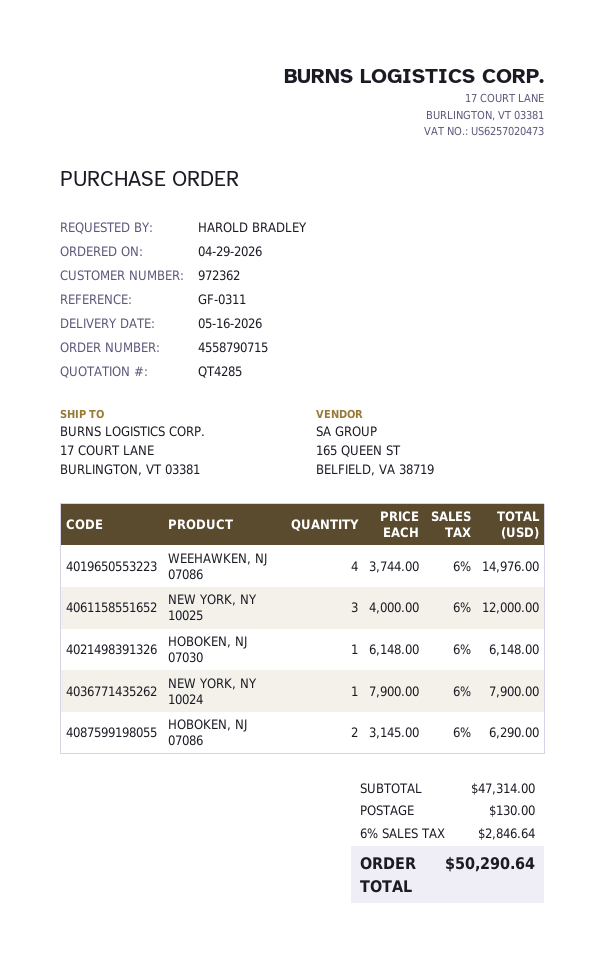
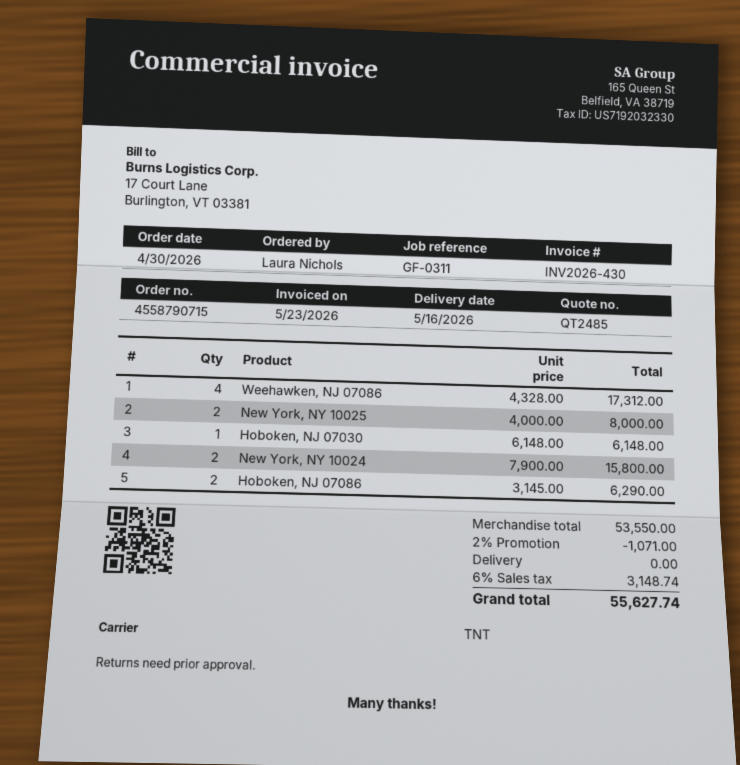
quote number: QT4285 -> QT2485
order date: 2026-04-29 -> 2026-04-30
ordered by: HAROLD BRADLEY -> Laura Nichols
WEEHAWKEN, NJ 07086: 4 x 3744.00 = 14976.00 -> 4 x 4328.00 = 17312.00
NEW YORK, NY 10025: 3 x 4000.00 = 12000.00 -> 2 x 4000.00 = 8000.00
NEW YORK, NY 10024: 1 x 7900.00 = 7900.00 -> 2 x 7900.00 = 15800.00
subtotal: 47314.00 -> 53550.00
discount: none -> 2% = 1071.00
shipping: 130.00 -> 0.00
tax: 6% = 2846.64 -> 6% = 3148.74
total: 50290.64 -> 55627.74

